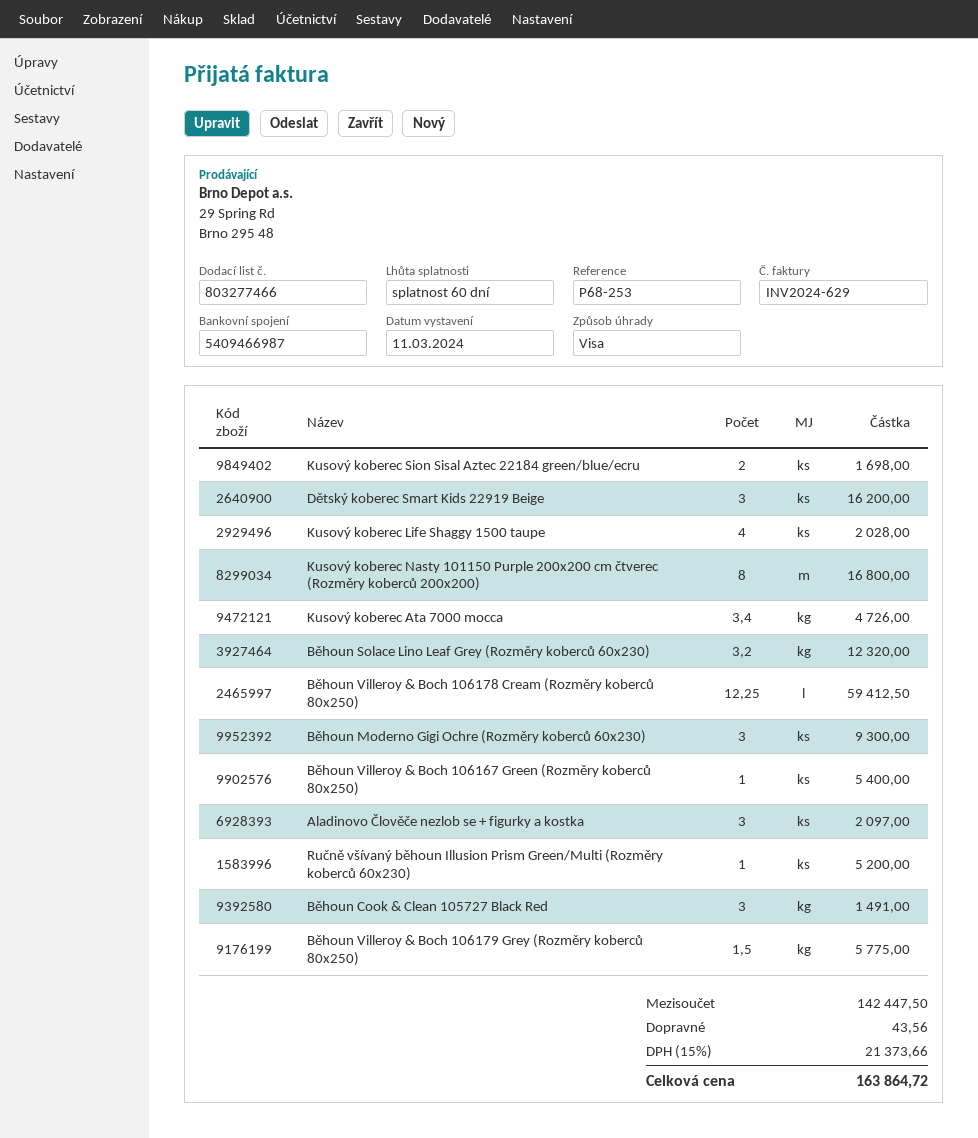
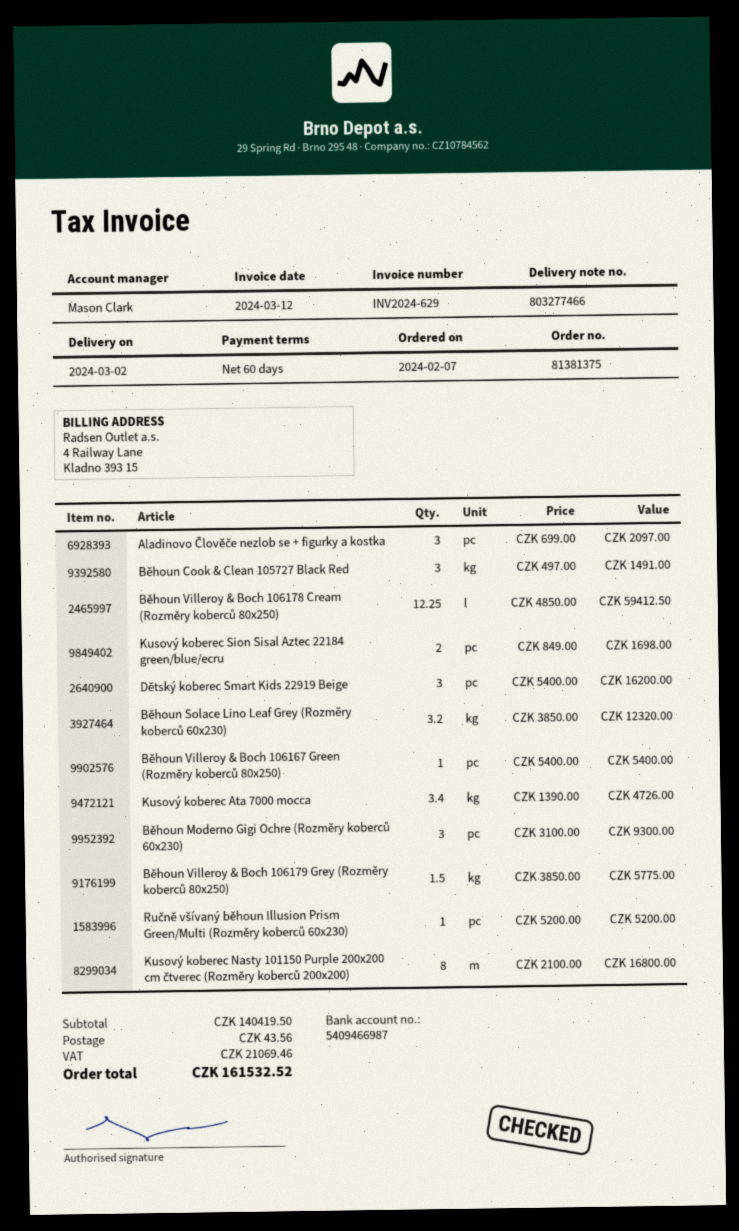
invoice date: 2024-03-11 -> 2024-03-12
Kusový koberec Life Shaggy 1500 taupe: 4 for 2028.00 -> none
subtotal: 142447.50 -> 140419.50
tax: 21373.66 -> 21069.46
total: 163864.72 -> 161532.52

